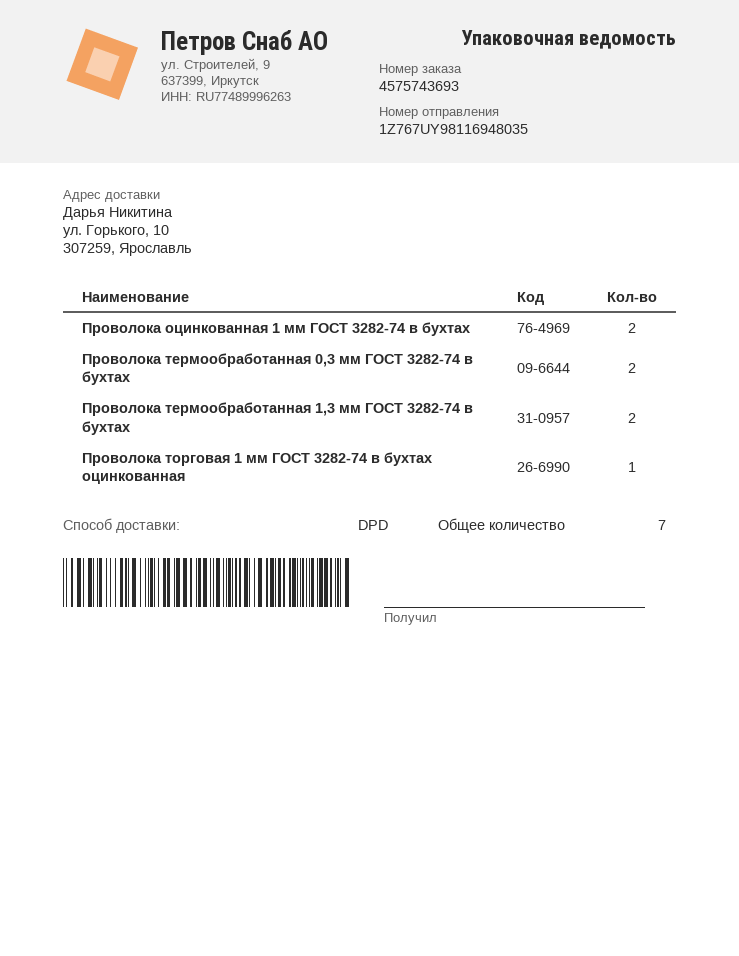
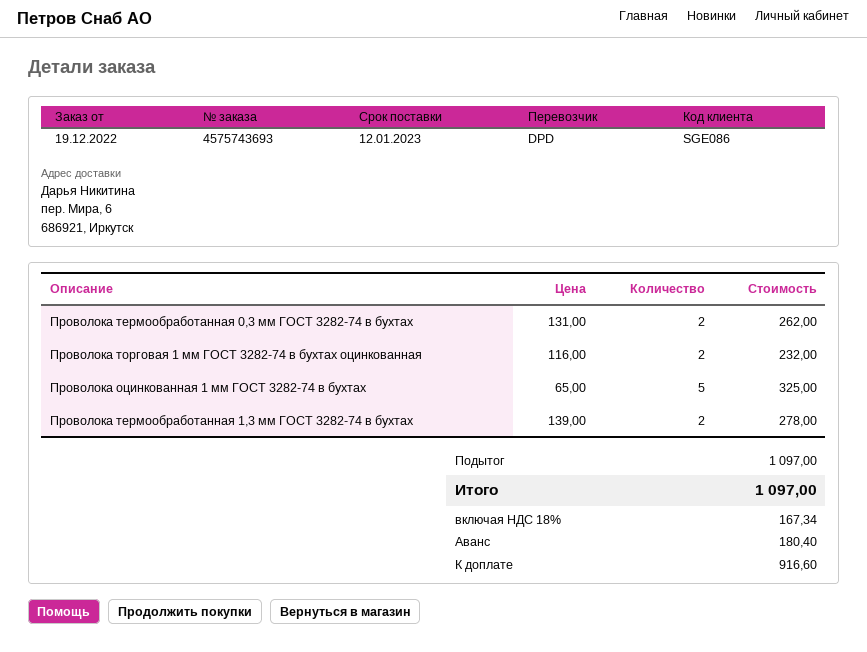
ship to: ул. Горького, 10, 307259, Ярославль -> пер. Мира, 6, 686921, Иркутск
Проволока оцинкованная 1 мм ГОСТ 3282-74 в бухтах: 2 -> 5
Проволока торговая 1 мм ГОСТ 3282-74 в бухтах оцинкованная: 1 -> 2

